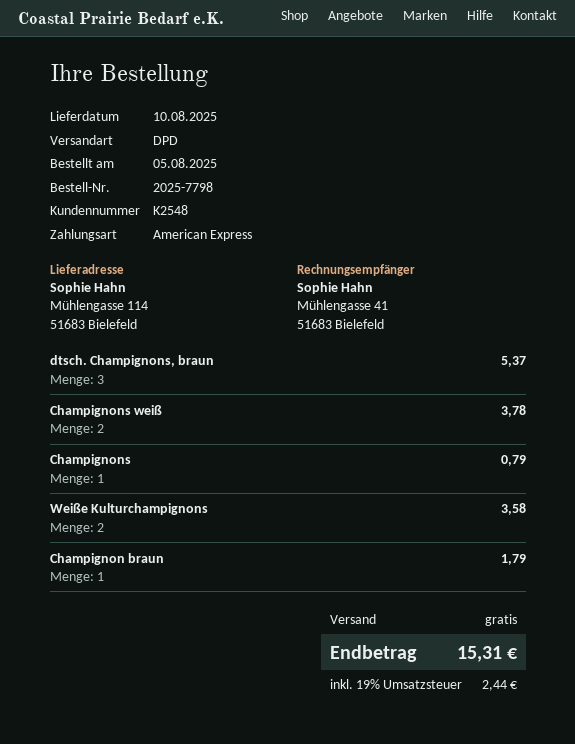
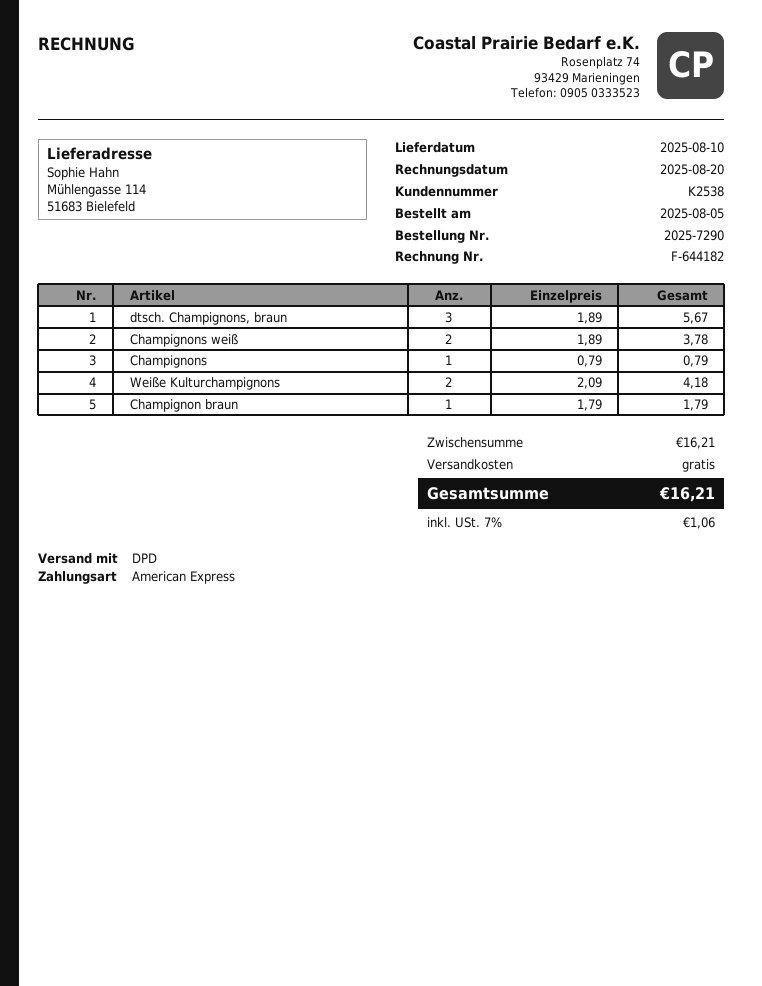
order number: 2025-7798 -> 2025-7290
customer number: K2548 -> K2538
dtsch. Champignons, braun: 3 for 5.37 -> 3 for 5.67
Weiße Kulturchampignons: 2 for 3.58 -> 2 for 4.18
tax: 19% = 2.44 -> 7% = 1.06
total: 15.31 -> 16.21

